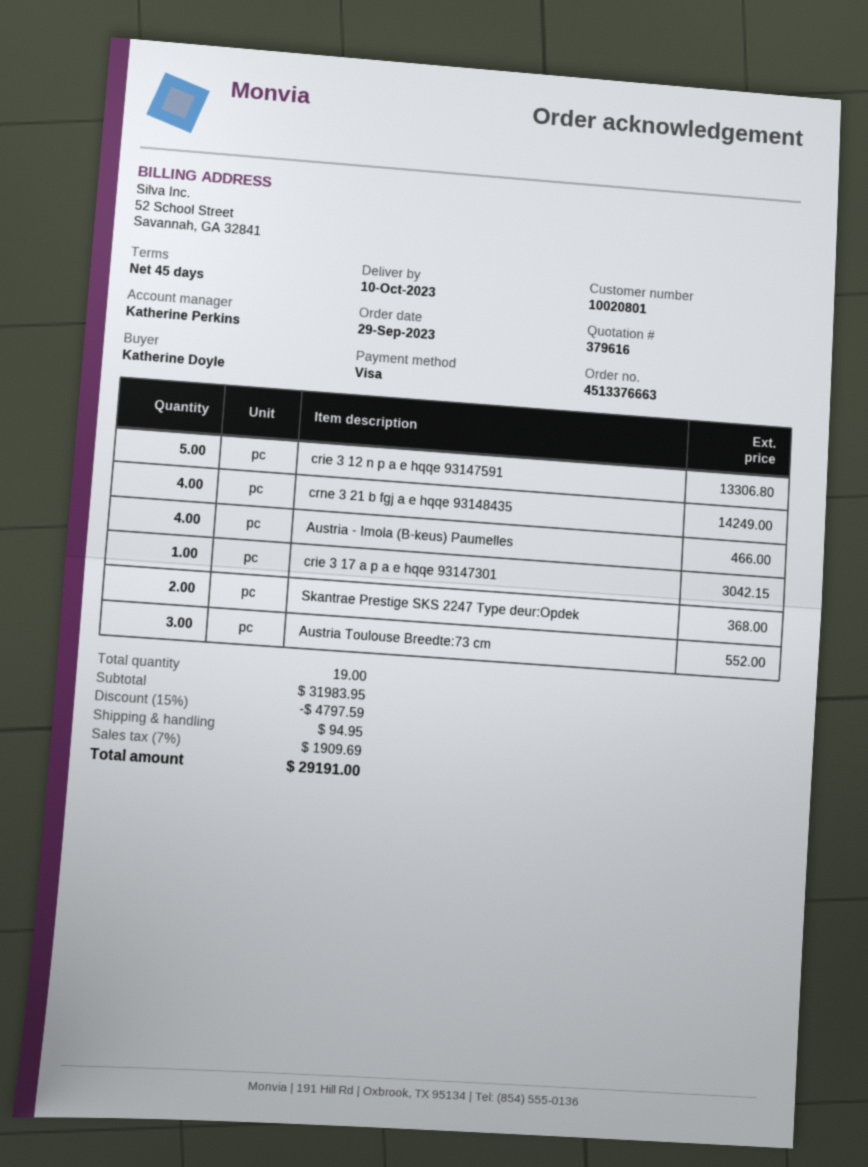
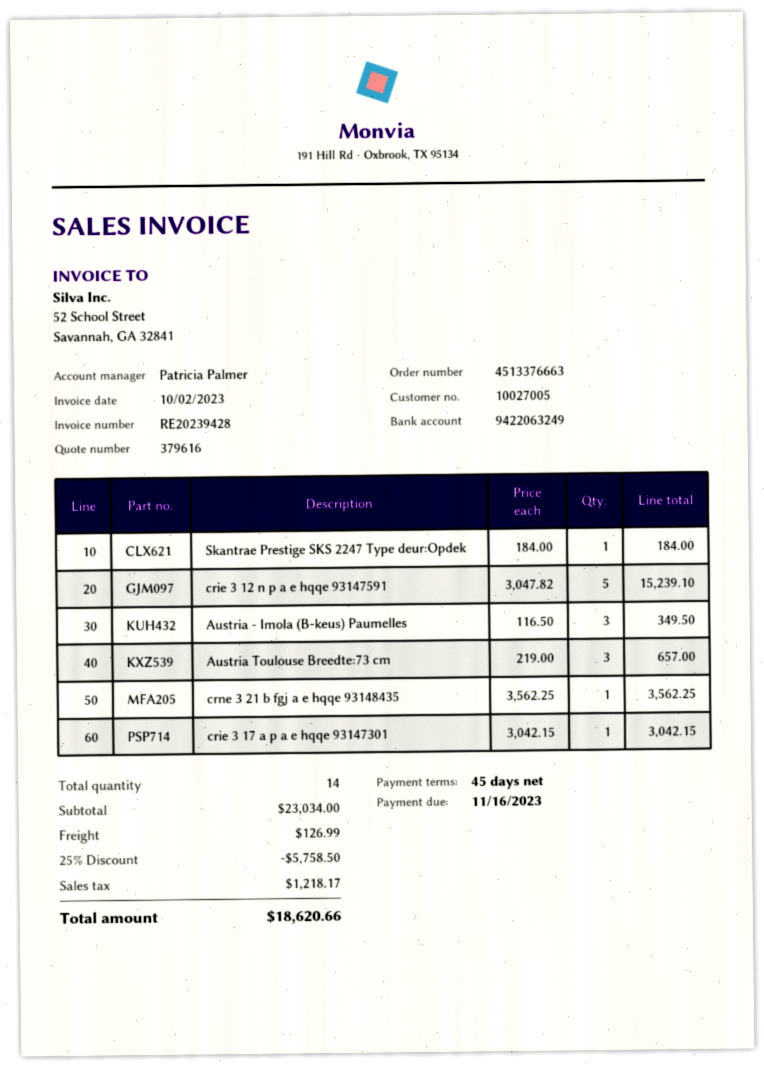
customer number: 10020801 -> 10027005
sales rep: Katherine Perkins -> Patricia Palmer
crie 3 12 n p a e hqqe 93147591: 5 for 13306.80 -> 5 for 15239.10
crne 3 21 b fgj a e hqqe 93148435: 4 for 14249.00 -> 1 for 3562.25
Austria - Imola (B-keus) Paumelles: 4 for 466.00 -> 3 for 349.50
Skantrae Prestige SKS 2247 Type deur:Opdek: 2 for 368.00 -> 1 for 184.00
Austria Toulouse Breedte:73 cm: 3 for 552.00 -> 3 for 657.00
total quantity: 19 -> 14
subtotal: 31983.95 -> 23034.00
discount: 15% = 4797.59 -> 25% = 5758.50
shipping: 94.95 -> 126.99
tax: 1909.69 -> 1218.17
total: 29191.00 -> 18620.66

